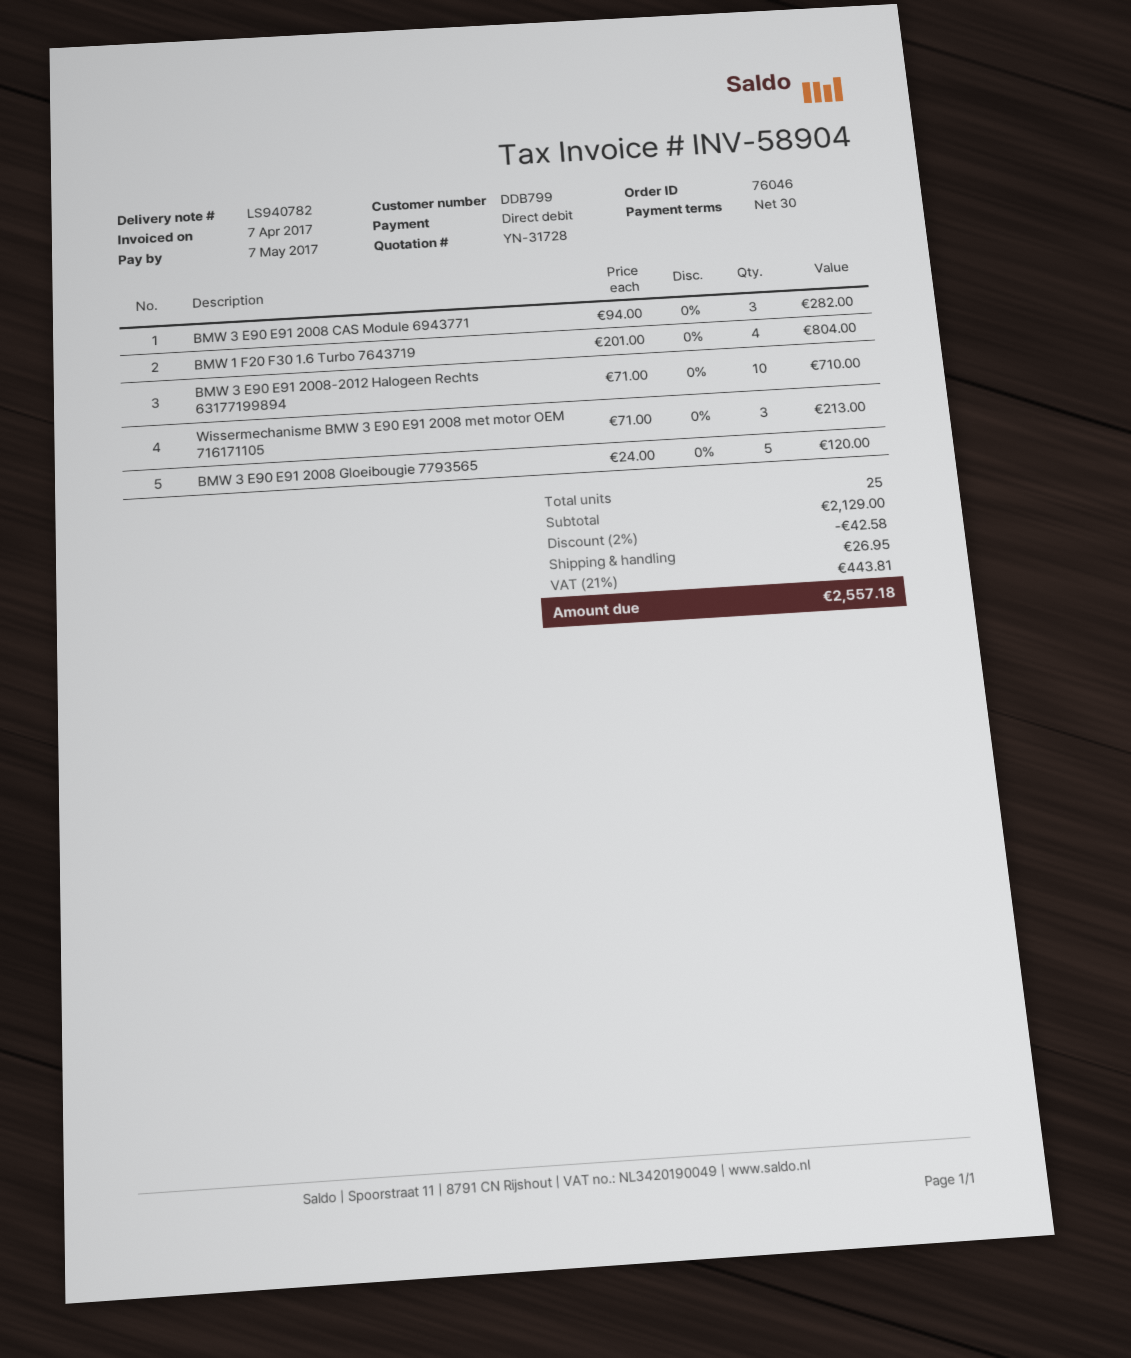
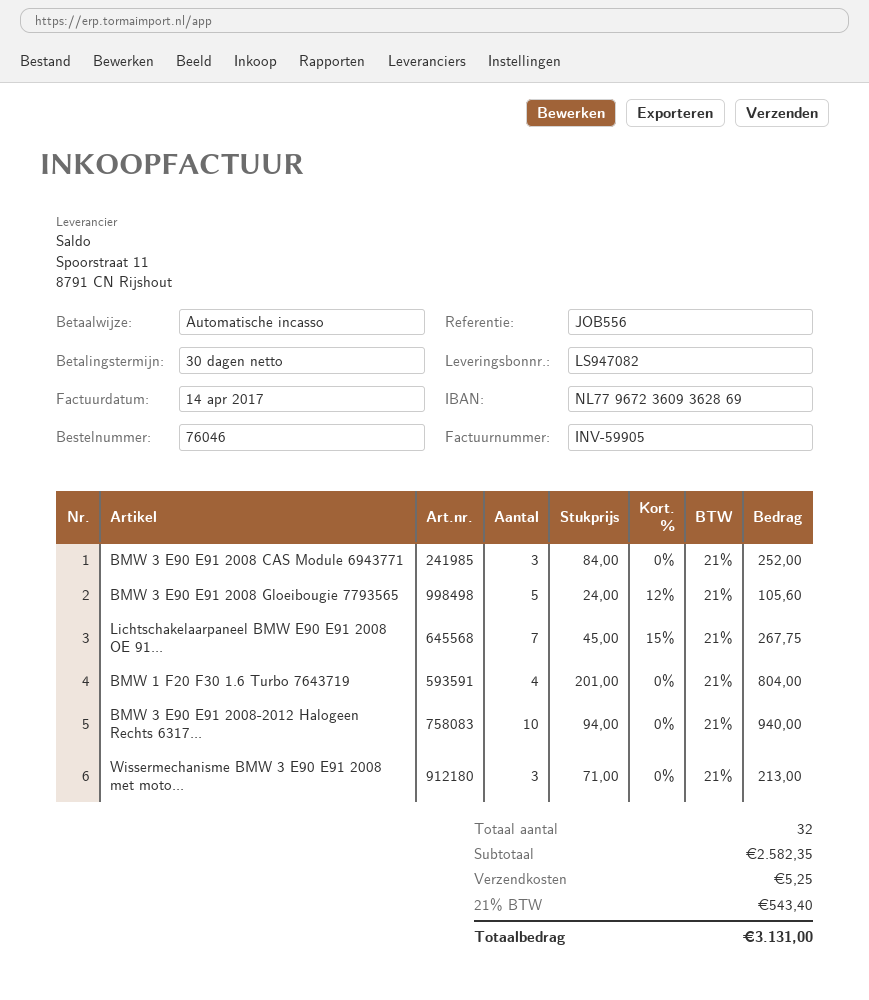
delivery note number: LS940782 -> LS947082
invoice number: INV-58904 -> INV-59905
invoice date: 2017-04-07 -> 2017-04-14
BMW 3 E90 E91 2008 CAS Module 6943771: 3 x 94.00 = 282.00 -> 3 x 84.00 = 252.00
BMW 3 E90 E91 2008-2012 Halogeen Rechts 63177199894: 10 x 71.00 = 710.00 -> 10 x 94.00 = 940.00
BMW 3 E90 E91 2008 Gloeibougie 7793565: 5 x 24.00 = 120.00 -> 5 x 24.00 - 12% = 105.60
Lichtschakelaarpaneel BMW E90 E91 2008 OE 91...: none -> 7 x 45.00 - 15% = 267.75
total quantity: 25 -> 32
subtotal: 2129.00 -> 2582.35
discount: 2% = 42.58 -> none
shipping: 26.95 -> 5.25
tax: 21% = 443.81 -> 21% = 543.40
total: 2557.18 -> 3131.00

